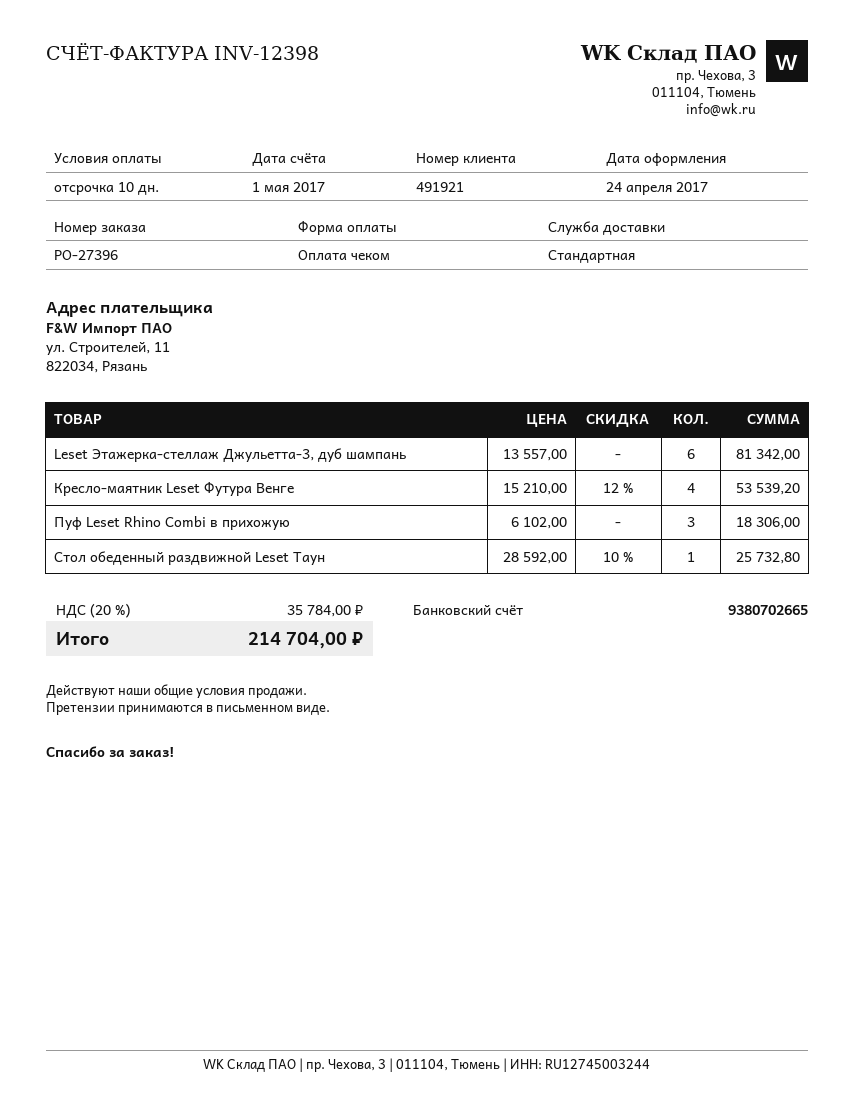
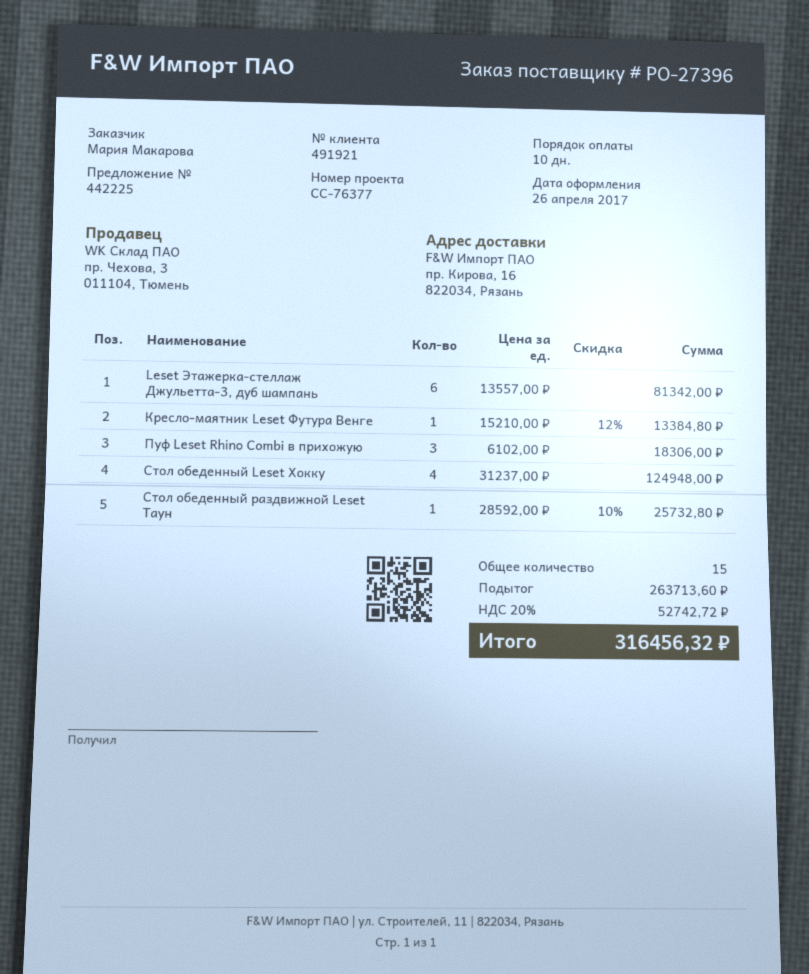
order date: 2017-04-24 -> 2017-04-26
Кресло-маятник Leset Футура Венге: 4 x 15210.00 - 12% = 53539.20 -> 1 x 15210.00 - 12% = 13384.80
Стол обеденный Leset Хокку: none -> 4 x 31237.00 = 124948.00
tax: 20% = 35784.00 -> 20% = 52742.72
total: 214704.00 -> 316456.32

